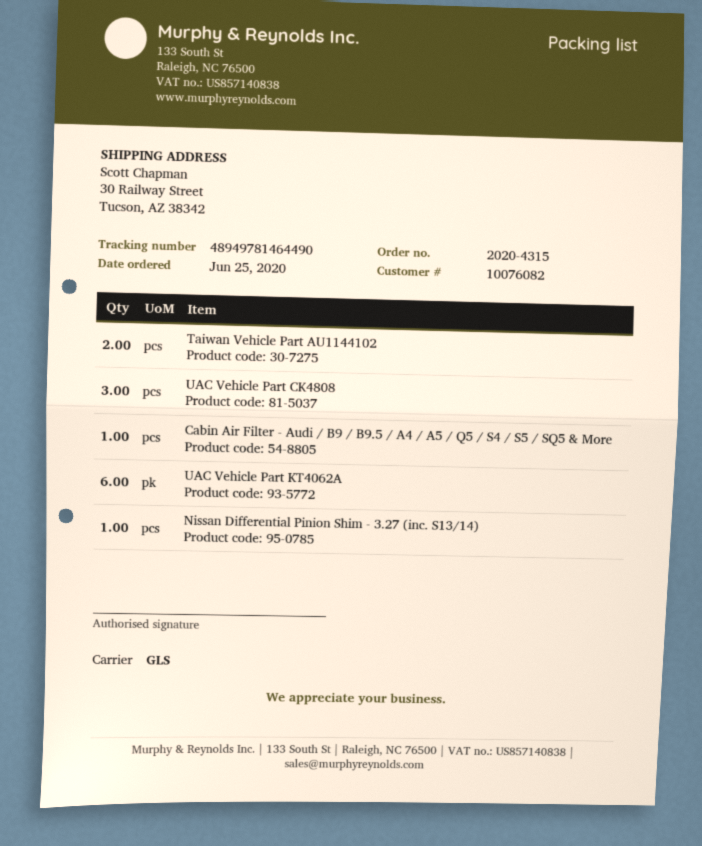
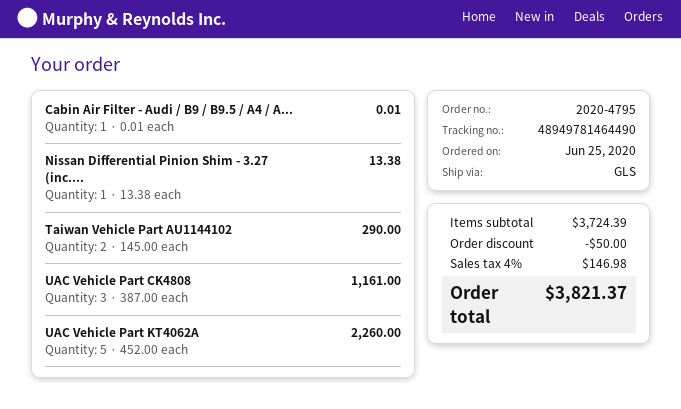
order number: 2020-4315 -> 2020-4795
UAC Vehicle Part KT4062A: 6 -> 5

